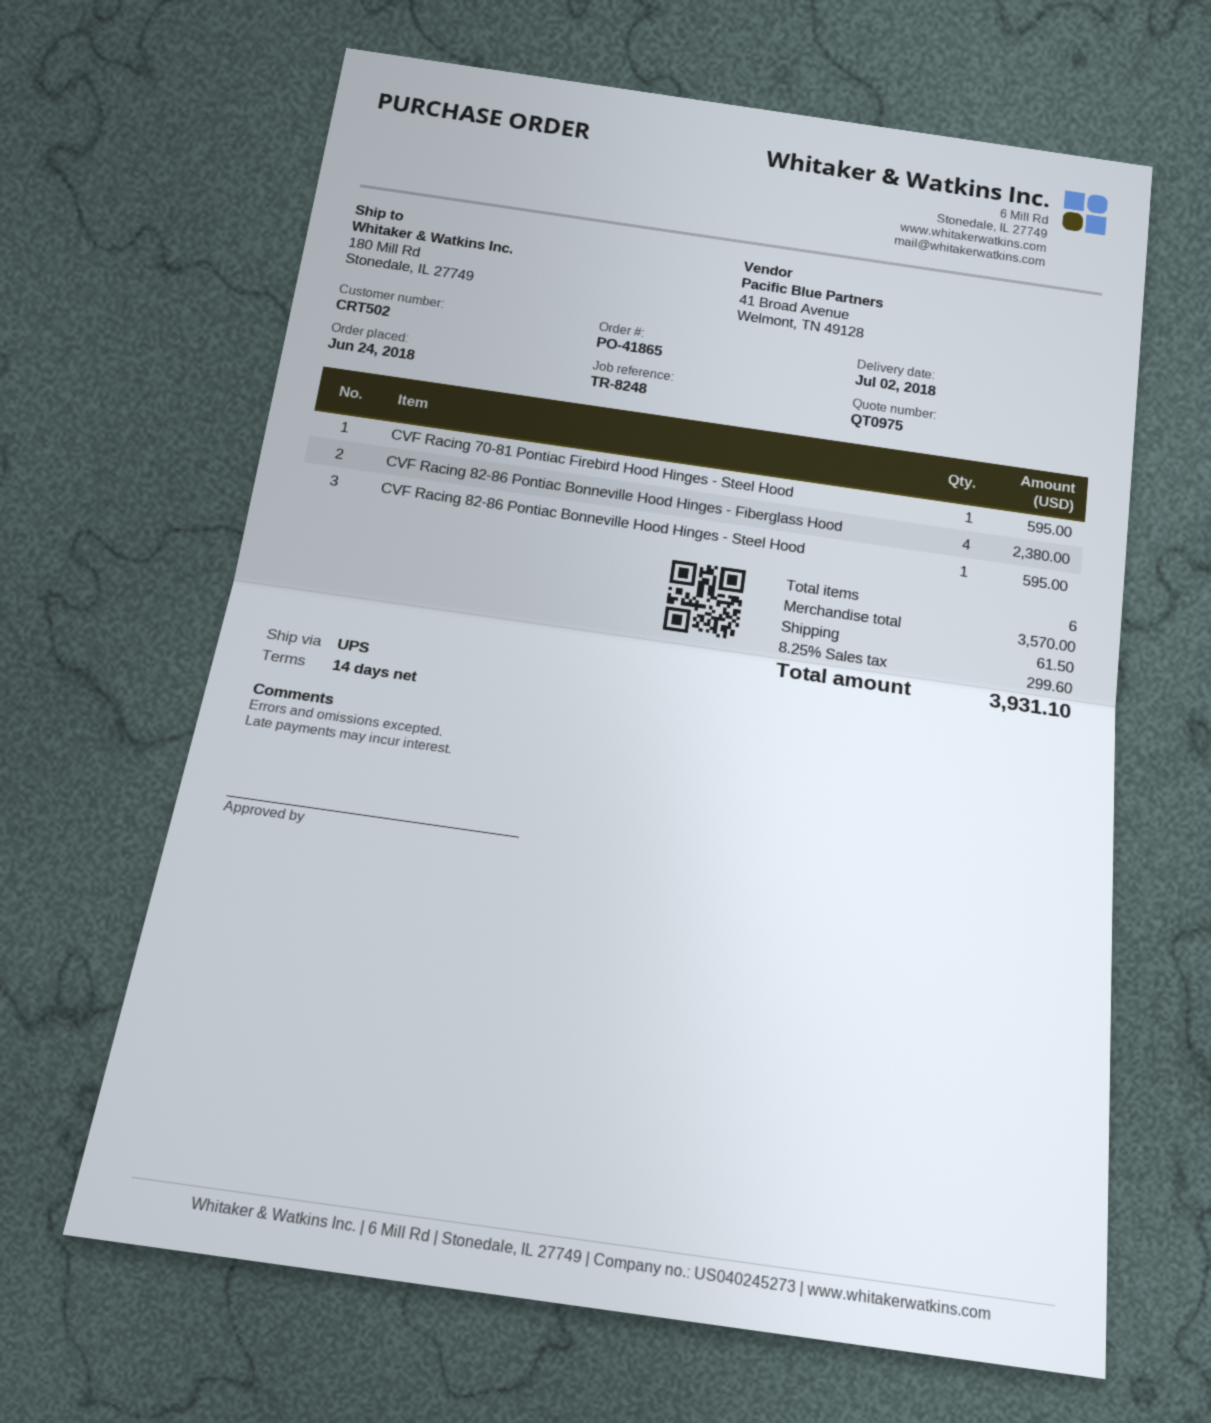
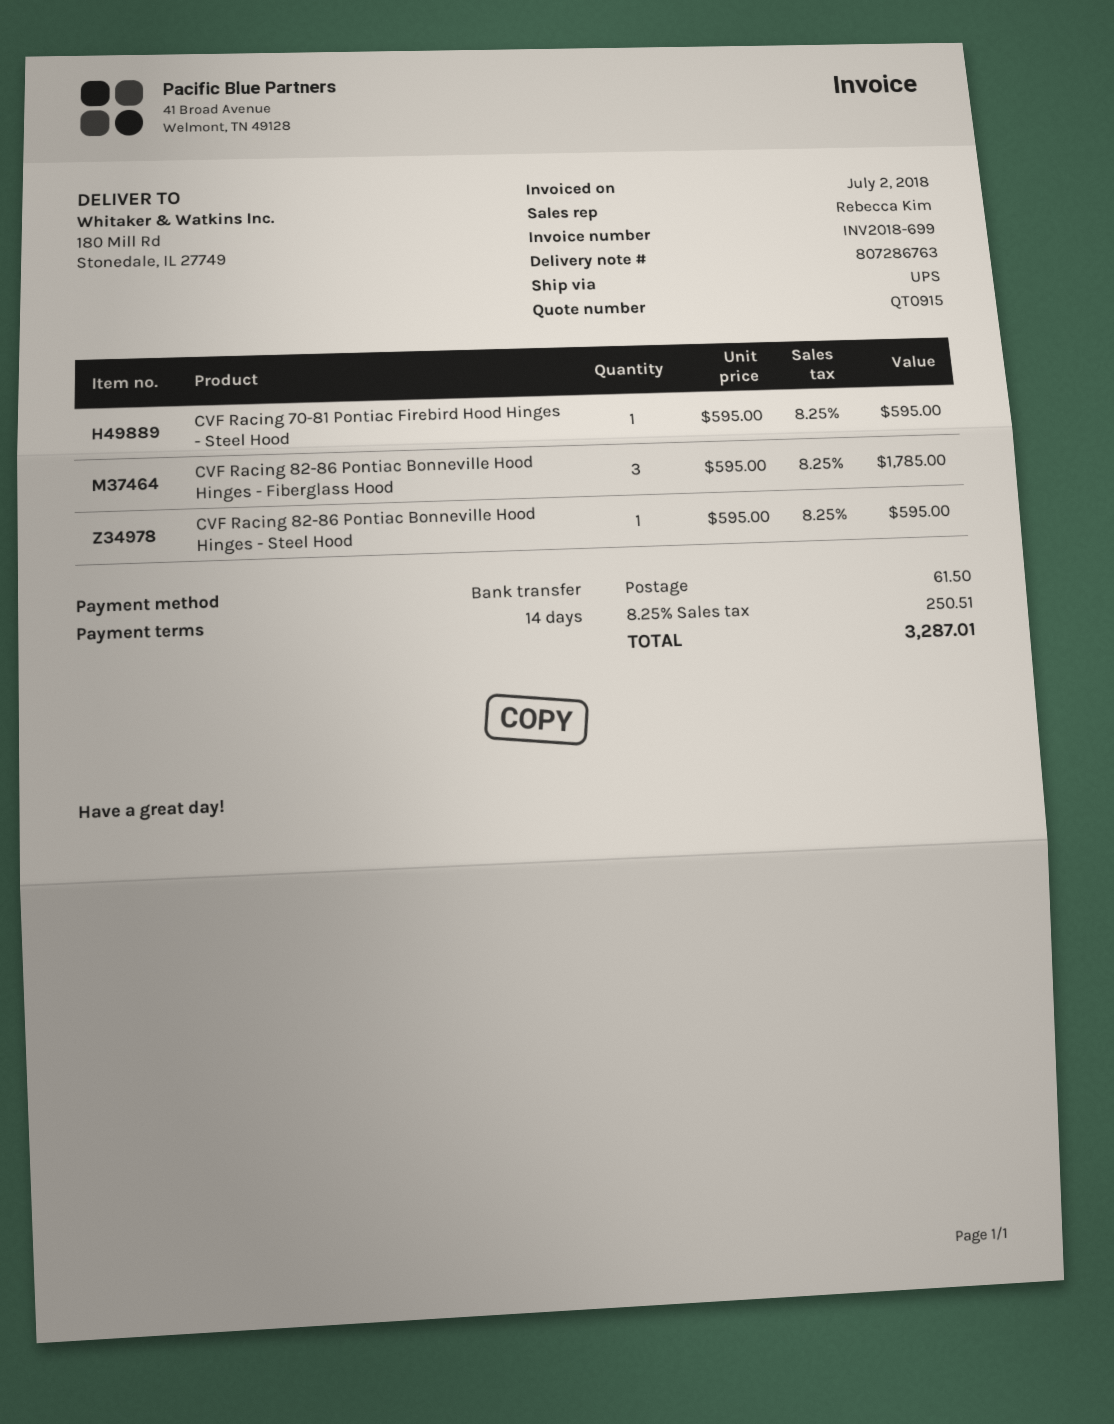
quote number: QT0975 -> QT0915
CVF Racing 82-86 Pontiac Bonneville Hood Hinges - Fiberglass Hood: 4 for 2380.00 -> 3 for 1785.00
tax: 8.25% = 299.60 -> 8.25% = 250.51
total: 3931.10 -> 3287.01

